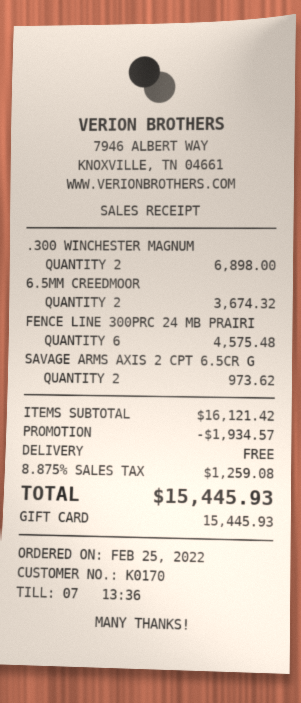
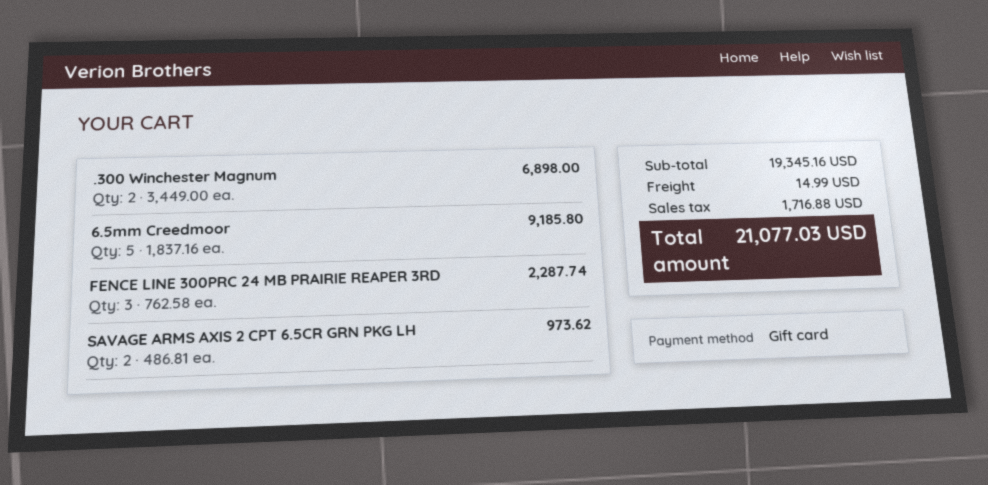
6.5MM CREEDMOOR: 2 for 3674.32 -> 5 for 9185.80
FENCE LINE 300PRC 24 MB PRAIRI: 6 for 4575.48 -> 3 for 2287.74
subtotal: 16121.42 -> 19345.16
discount: 1934.57 -> none
shipping: 0.00 -> 14.99
tax: 1259.08 -> 1716.88
total: 15445.93 -> 21077.03

